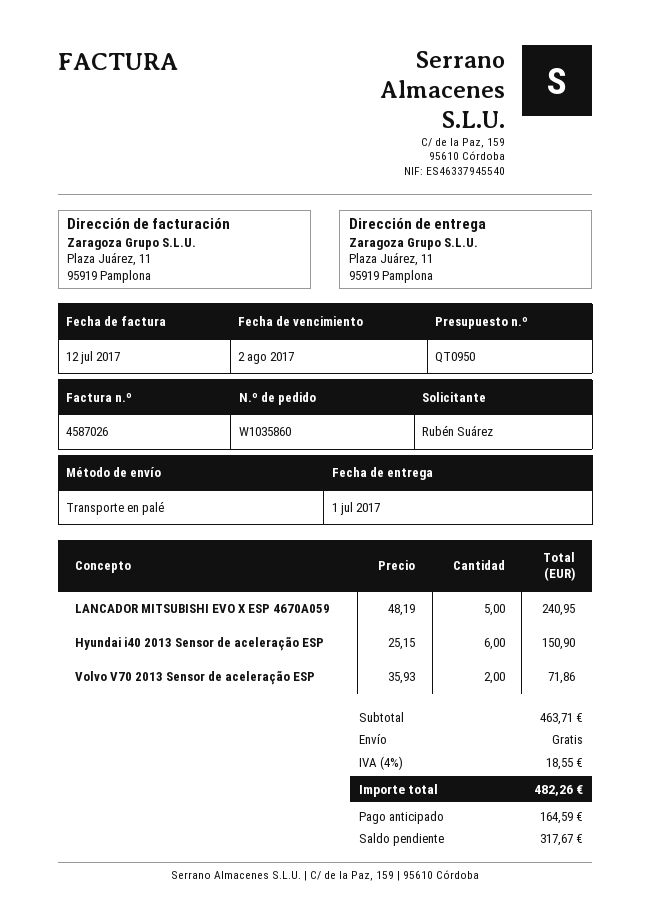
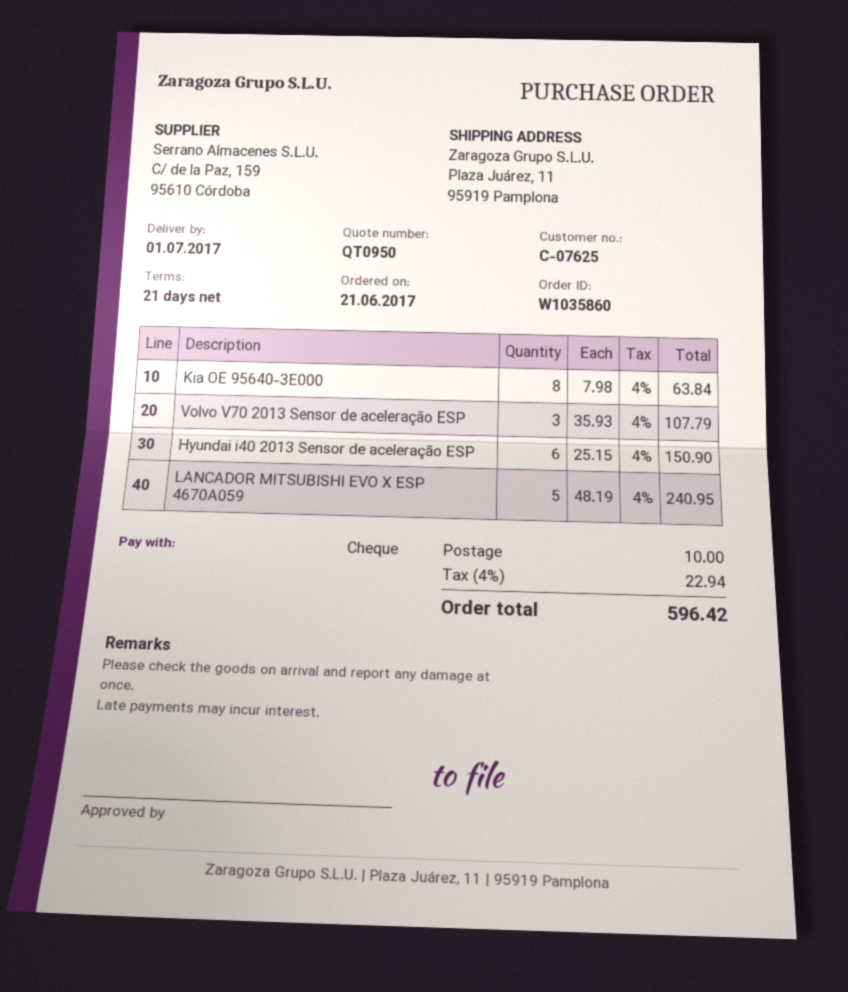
Volvo V70 2013 Sensor de aceleração ESP: 2 x 35.93 = 71.86 -> 3 x 35.93 = 107.79
Kia OE 95640-3E000: none -> 8 x 7.98 = 63.84
shipping: 0.00 -> 10.00
tax: 4% = 18.55 -> 4% = 22.94
total: 482.26 -> 596.42

